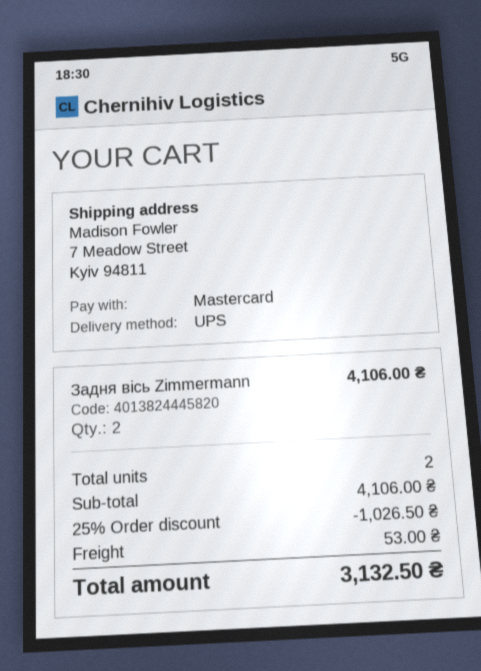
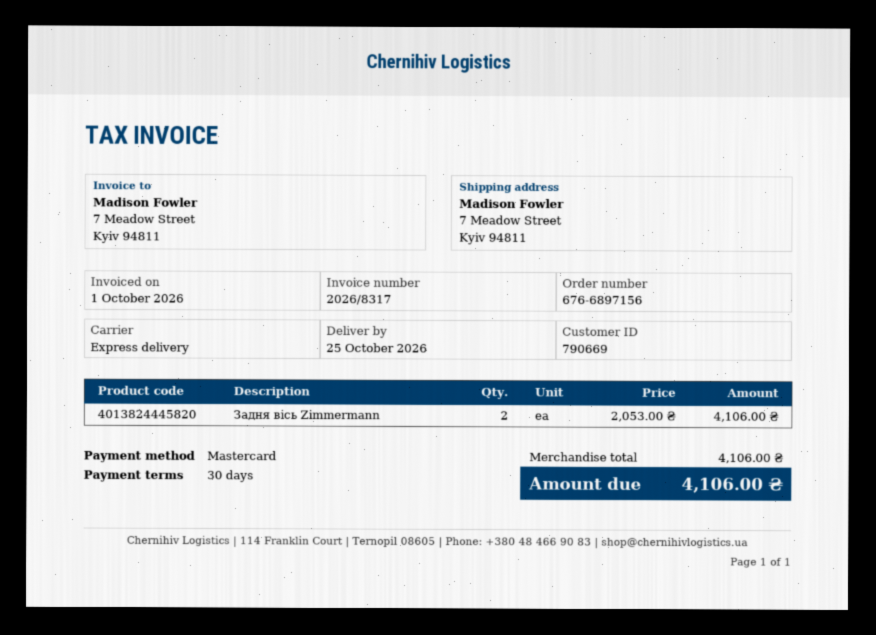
shipping method: UPS -> express
discount: 25% = 1026.50 -> none
shipping: 53.00 -> none
total: 3132.50 -> 4106.00

